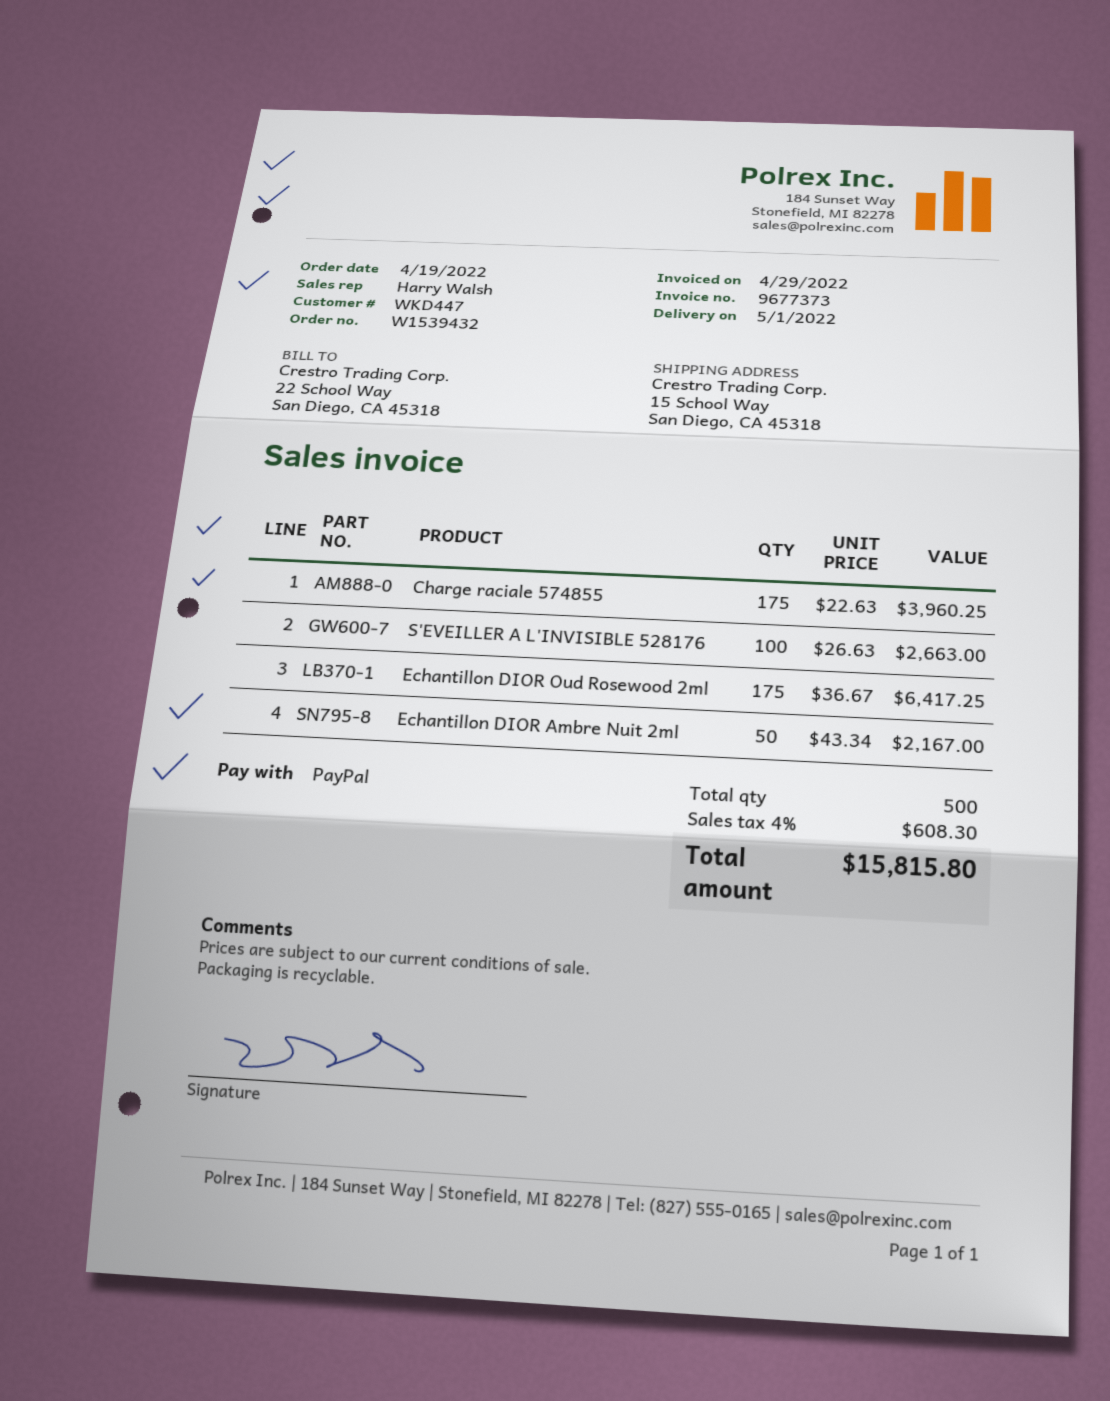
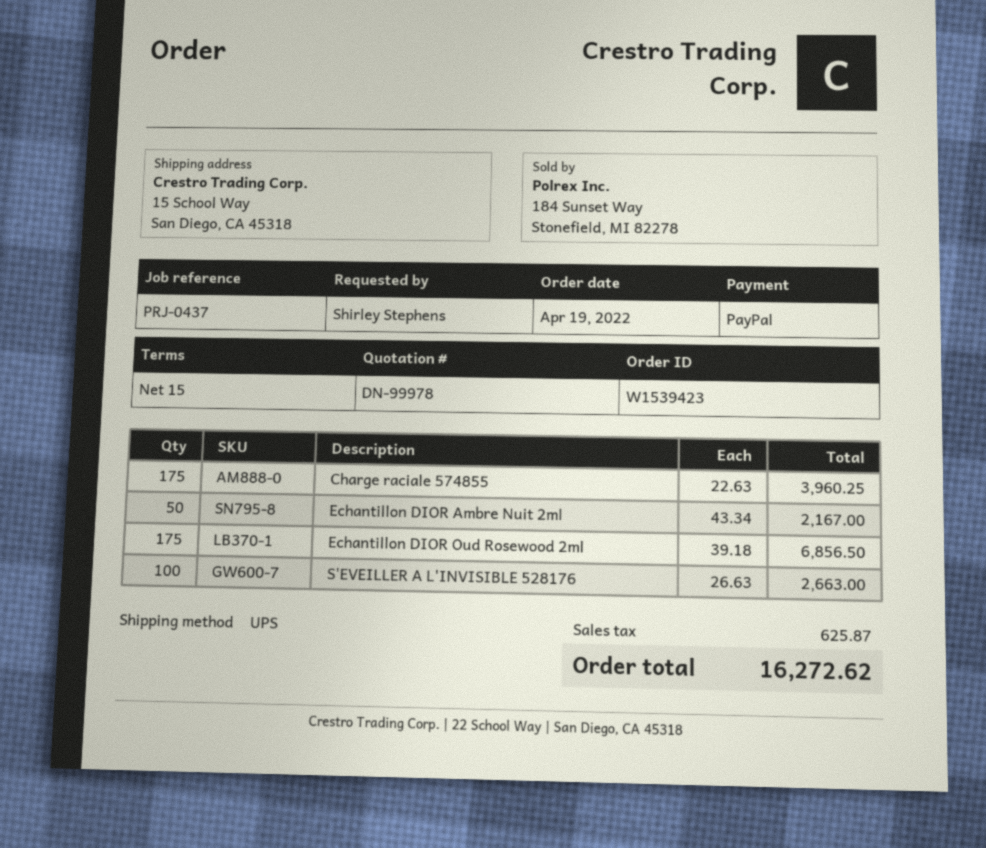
order number: W1539432 -> W1539423
Echantillon DIOR Oud Rosewood 2ml: 175 x 36.67 = 6417.25 -> 175 x 39.18 = 6856.50
tax: 608.30 -> 625.87
total: 15815.80 -> 16272.62

